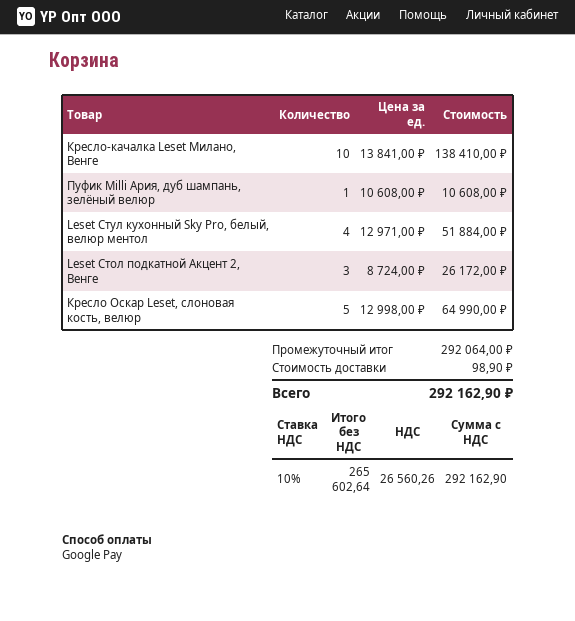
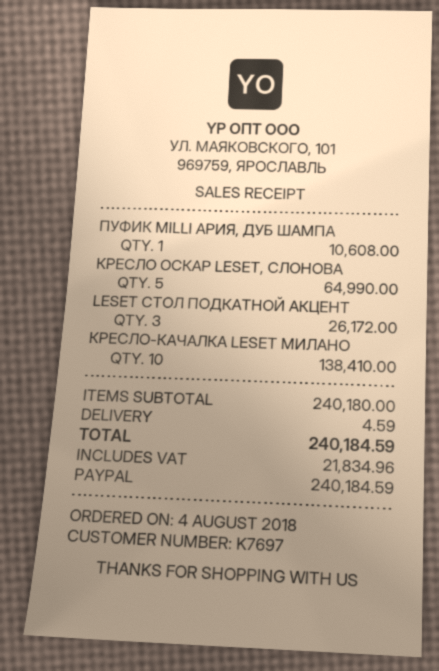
payment method: Google Pay -> PayPal
Leset Стул кухонный Sky Pro, белый, велюр ментол: 4 for 51884.00 -> none
subtotal: 292064.00 -> 240180.00
shipping: 98.90 -> 4.59
tax: 26560.26 -> 21834.96
total: 292162.90 -> 240184.59

